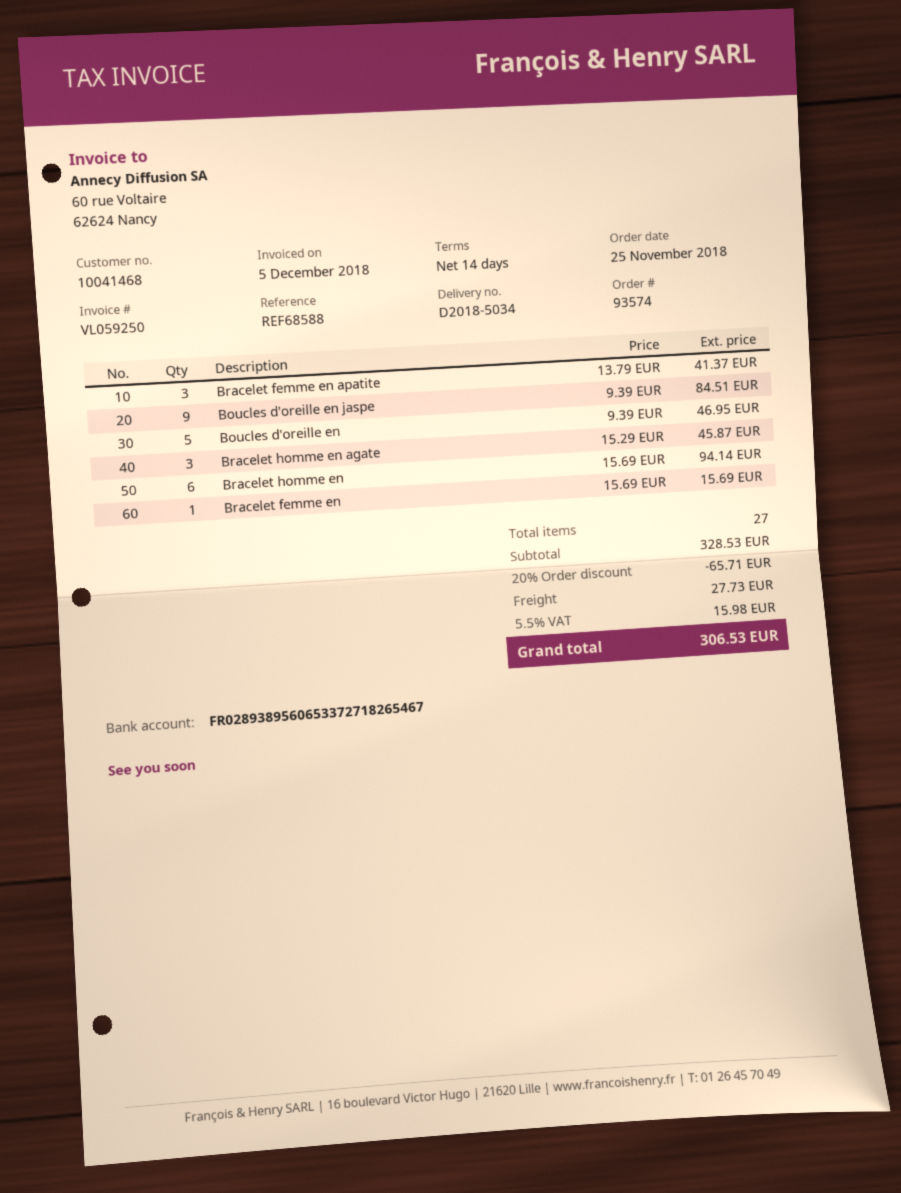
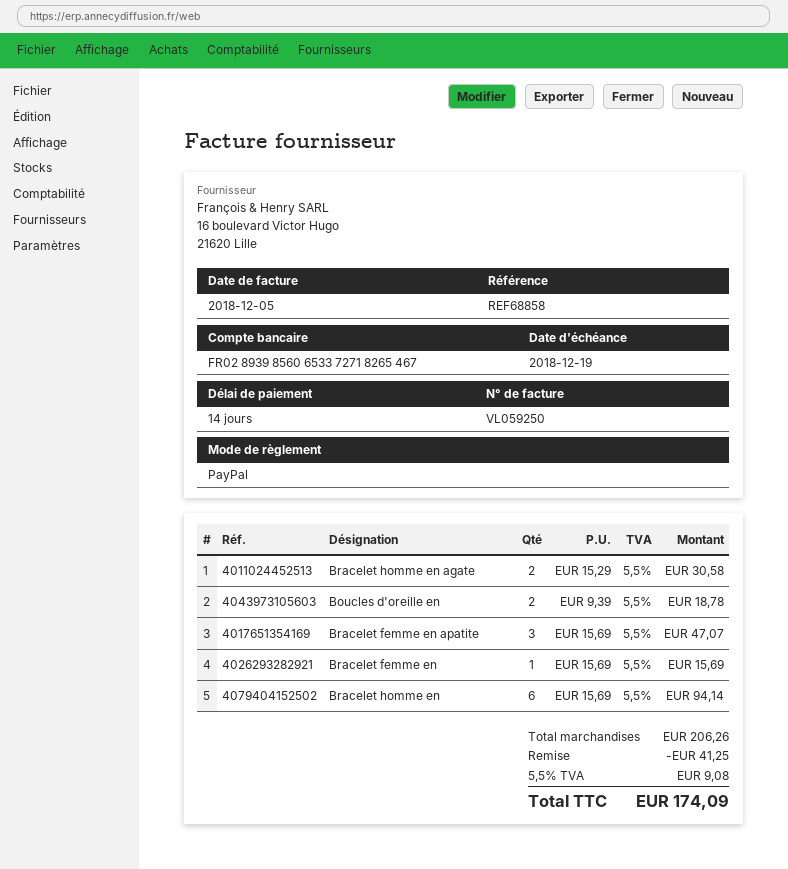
reference: REF68588 -> REF68858
bank account: FR0289389560653372718265467 -> FR0289398560653372718265467
Bracelet femme en apatite: 3 x 13.79 = 41.37 -> 3 x 15.69 = 47.07
Boucles d'oreille en jaspe: 9 x 9.39 = 84.51 -> none
Boucles d'oreille en: 5 x 9.39 = 46.95 -> 2 x 9.39 = 18.78
Bracelet homme en agate: 3 x 15.29 = 45.87 -> 2 x 15.29 = 30.58
subtotal: 328.53 -> 206.26
discount: 65.71 -> 41.25
shipping: 27.73 -> none
tax: 5.5% = 15.98 -> 5.5% = 9.08
total: 306.53 -> 174.09

